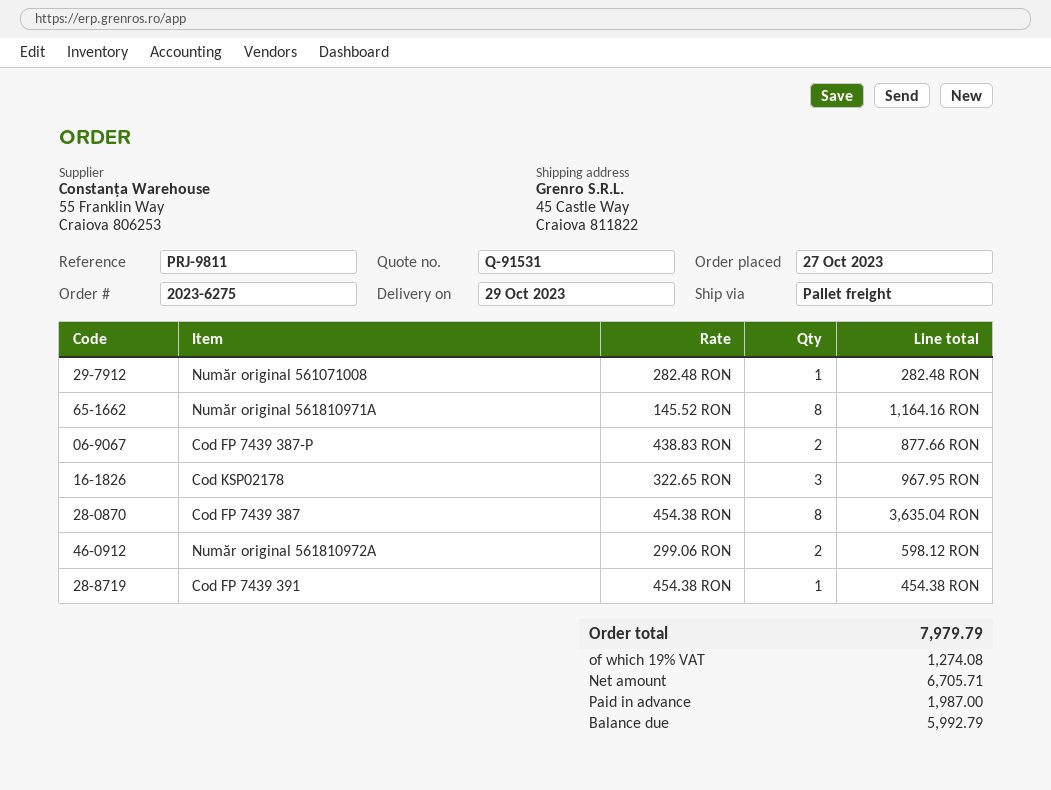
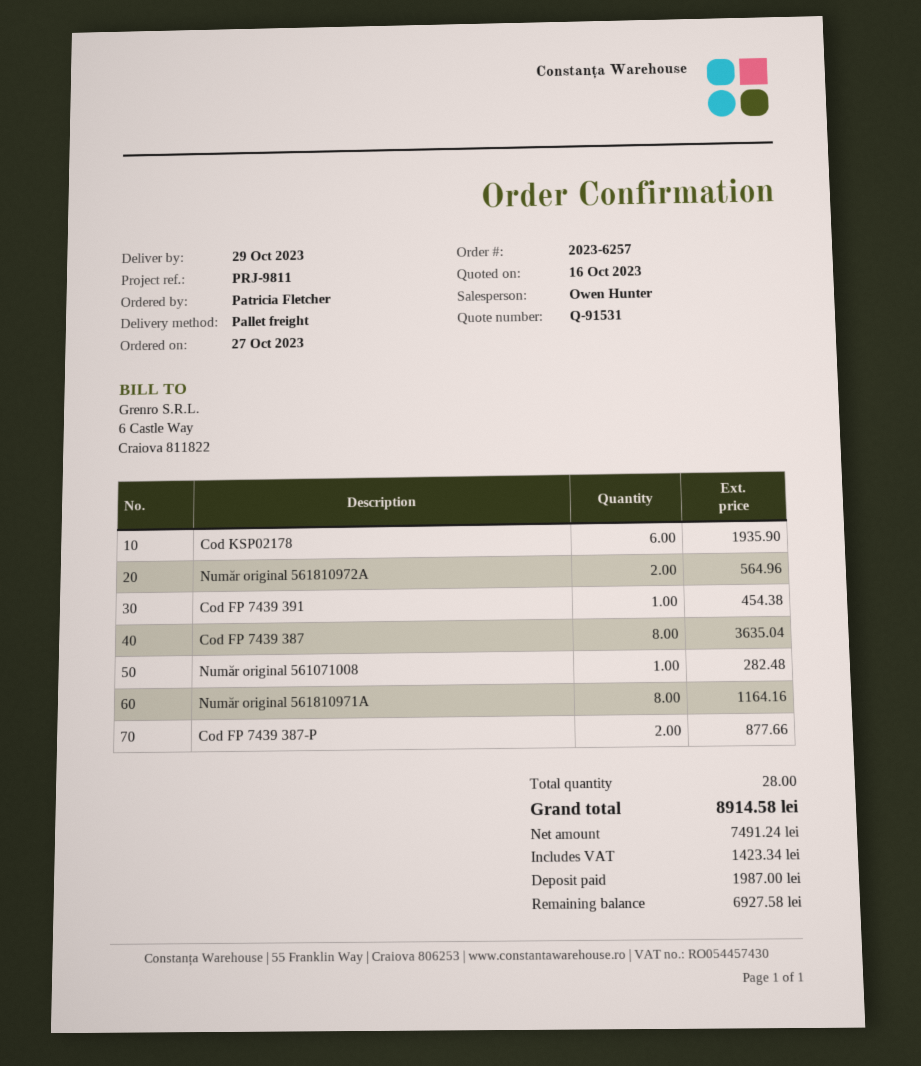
order number: 2023-6275 -> 2023-6257
Cod KSP02178: 3 for 967.95 -> 6 for 1935.90
Număr original 561810972A: 2 for 598.12 -> 2 for 564.96
net: 6705.71 -> 7491.24
tax: 1274.08 -> 1423.34
total: 7979.79 -> 8914.58
balance: 5992.79 -> 6927.58

